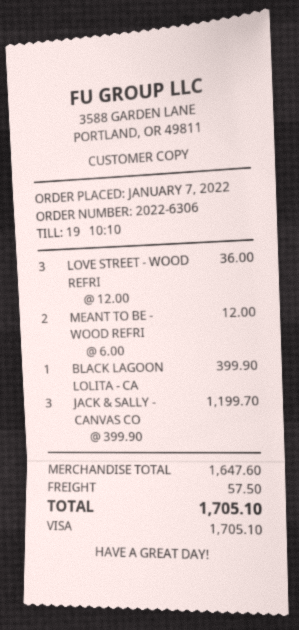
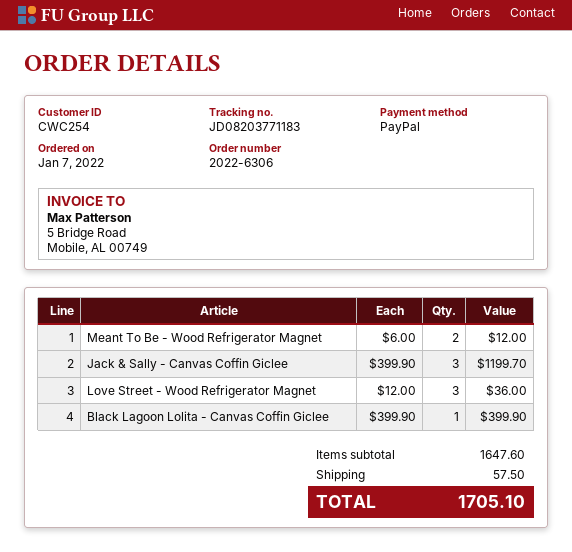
payment method: Visa -> PayPal

